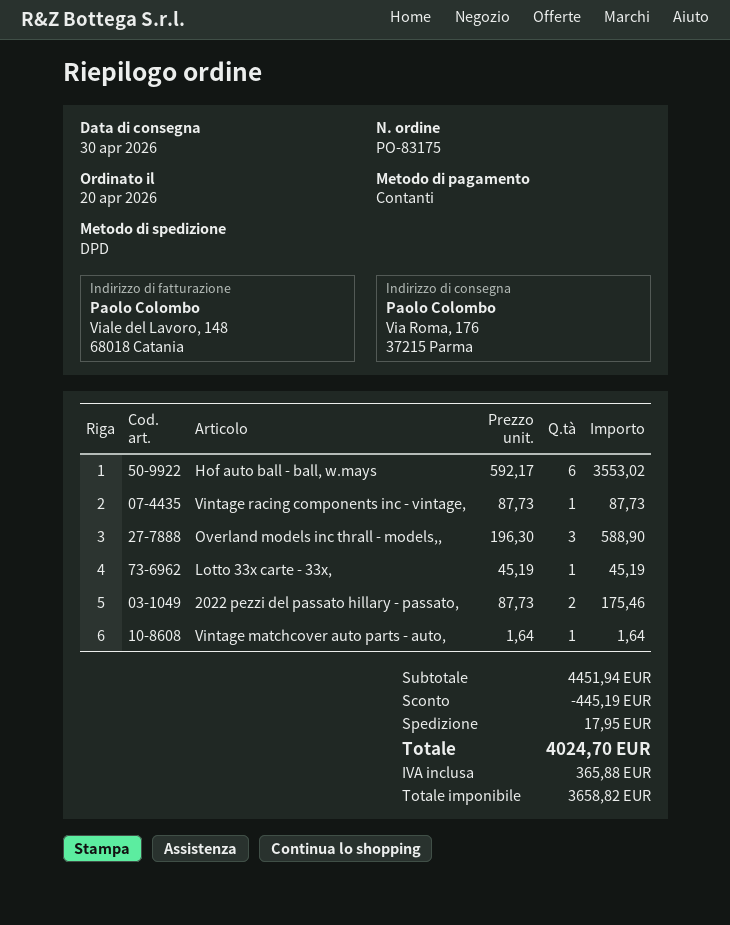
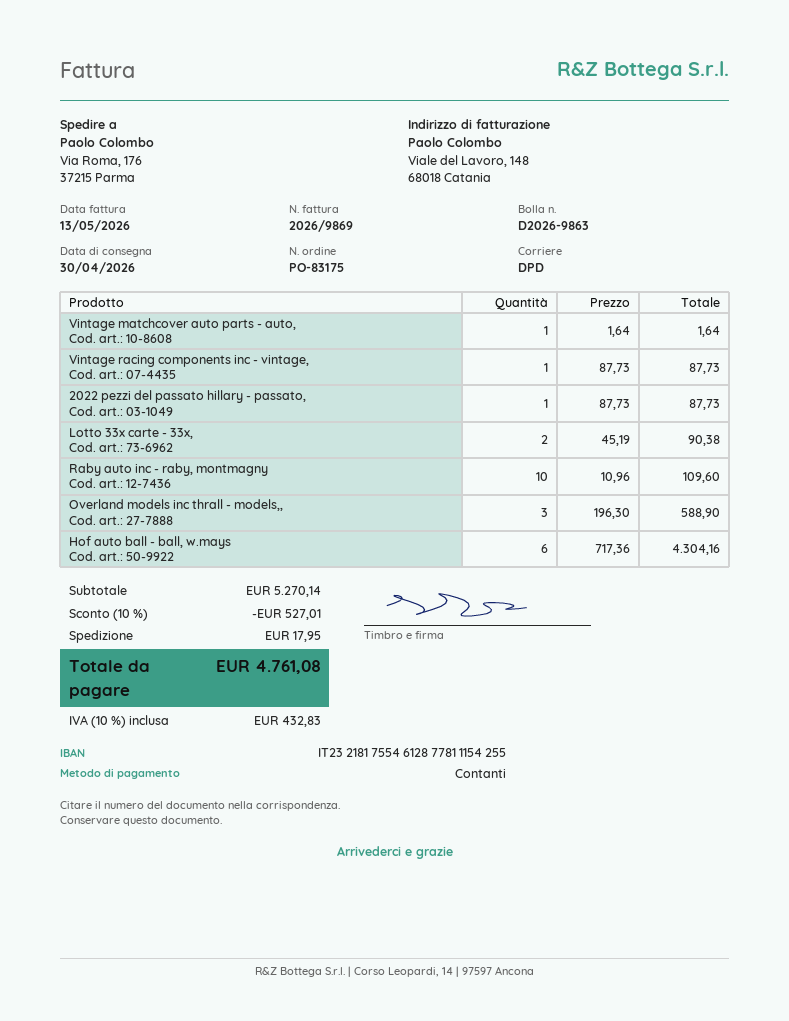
Hof auto ball - ball, w.mays: 6 x 592.17 = 3553.02 -> 6 x 717.36 = 4304.16
Lotto 33x carte - 33x,: 1 x 45.19 = 45.19 -> 2 x 45.19 = 90.38
2022 pezzi del passato hillary - passato,: 2 x 87.73 = 175.46 -> 1 x 87.73 = 87.73
Raby auto inc - raby, montmagny: none -> 10 x 10.96 = 109.60
subtotal: 4451.94 -> 5270.14
discount: 445.19 -> 527.01
tax: 365.88 -> 432.83
total: 4024.70 -> 4761.08

